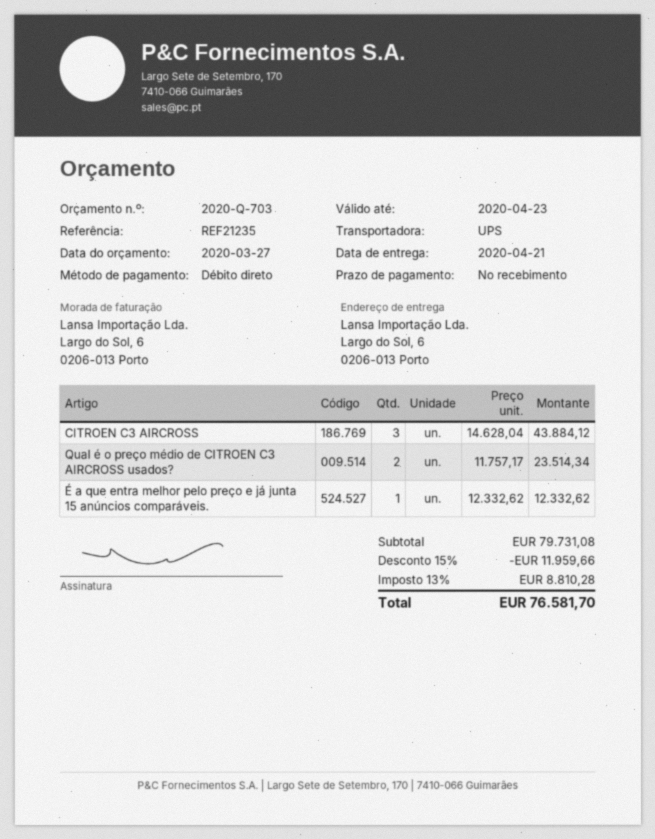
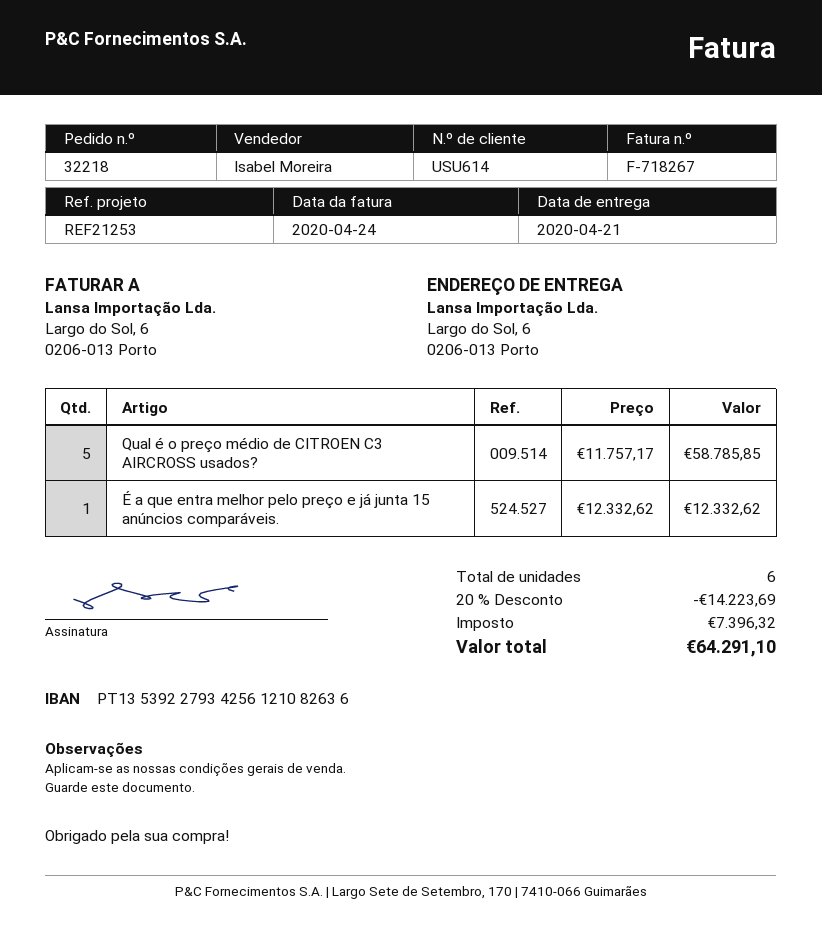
reference: REF21235 -> REF21253
CITROEN C3 AIRCROSS: 3 x 14628.04 = 43884.12 -> none
Qual é o preço médio de CITROEN C3 AIRCROSS usados?: 2 x 11757.17 = 23514.34 -> 5 x 11757.17 = 58785.85
discount: 15% = 11959.66 -> 20% = 14223.69
tax: 8810.28 -> 7396.32
total: 76581.70 -> 64291.10

